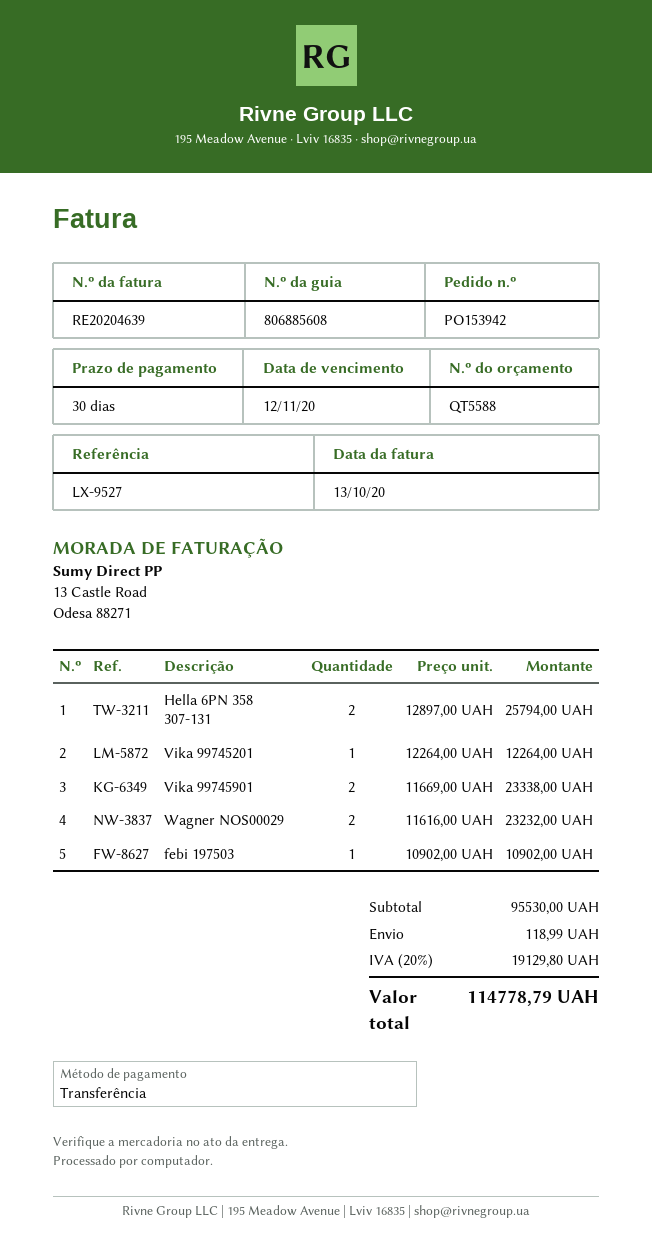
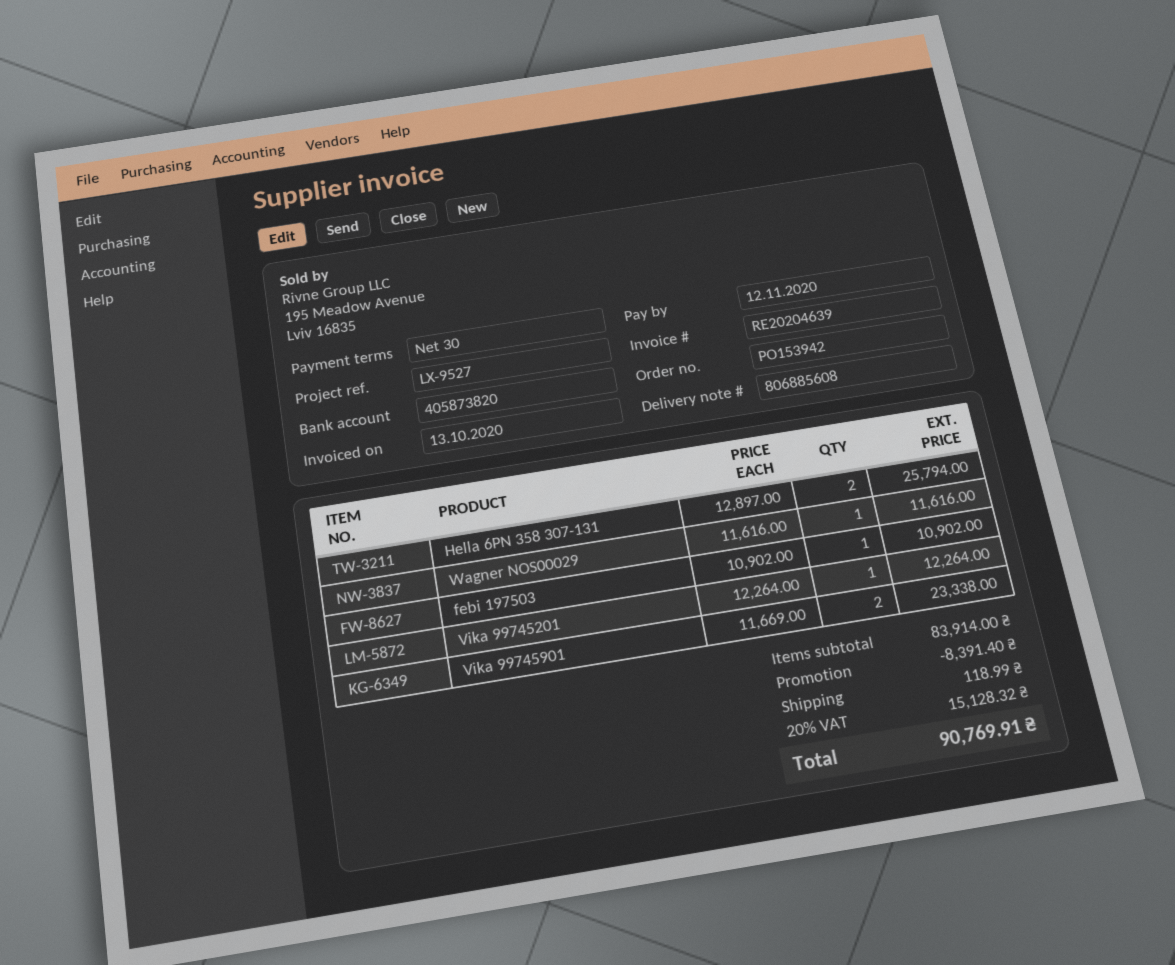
Wagner NOS00029: 2 x 11616.00 = 23232.00 -> 1 x 11616.00 = 11616.00
subtotal: 95530.00 -> 83914.00
discount: none -> 8391.40
tax: 20% = 19129.80 -> 20% = 15128.32
total: 114778.79 -> 90769.91

